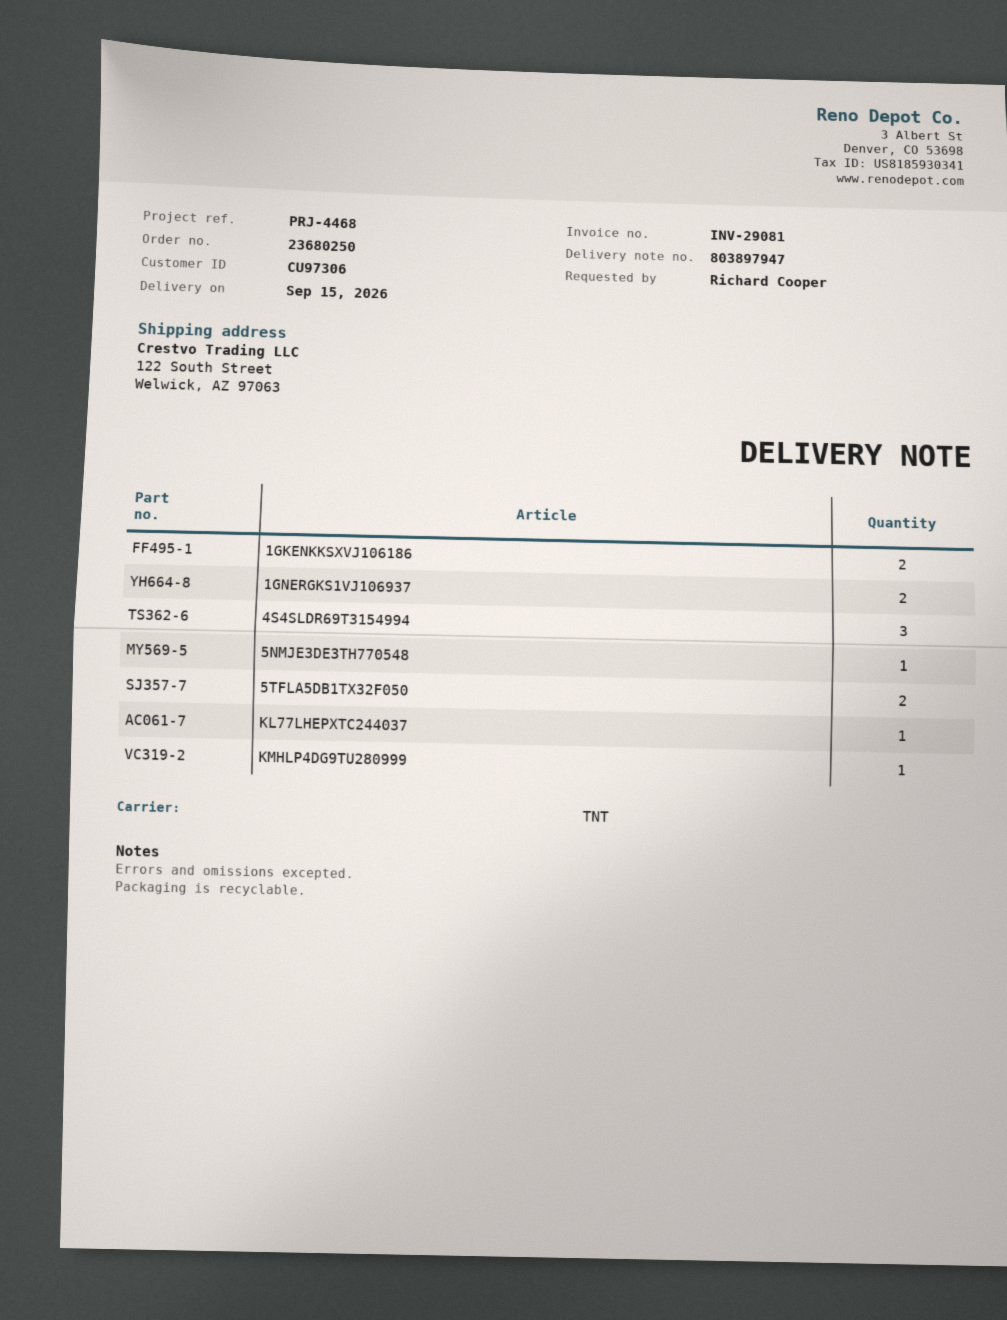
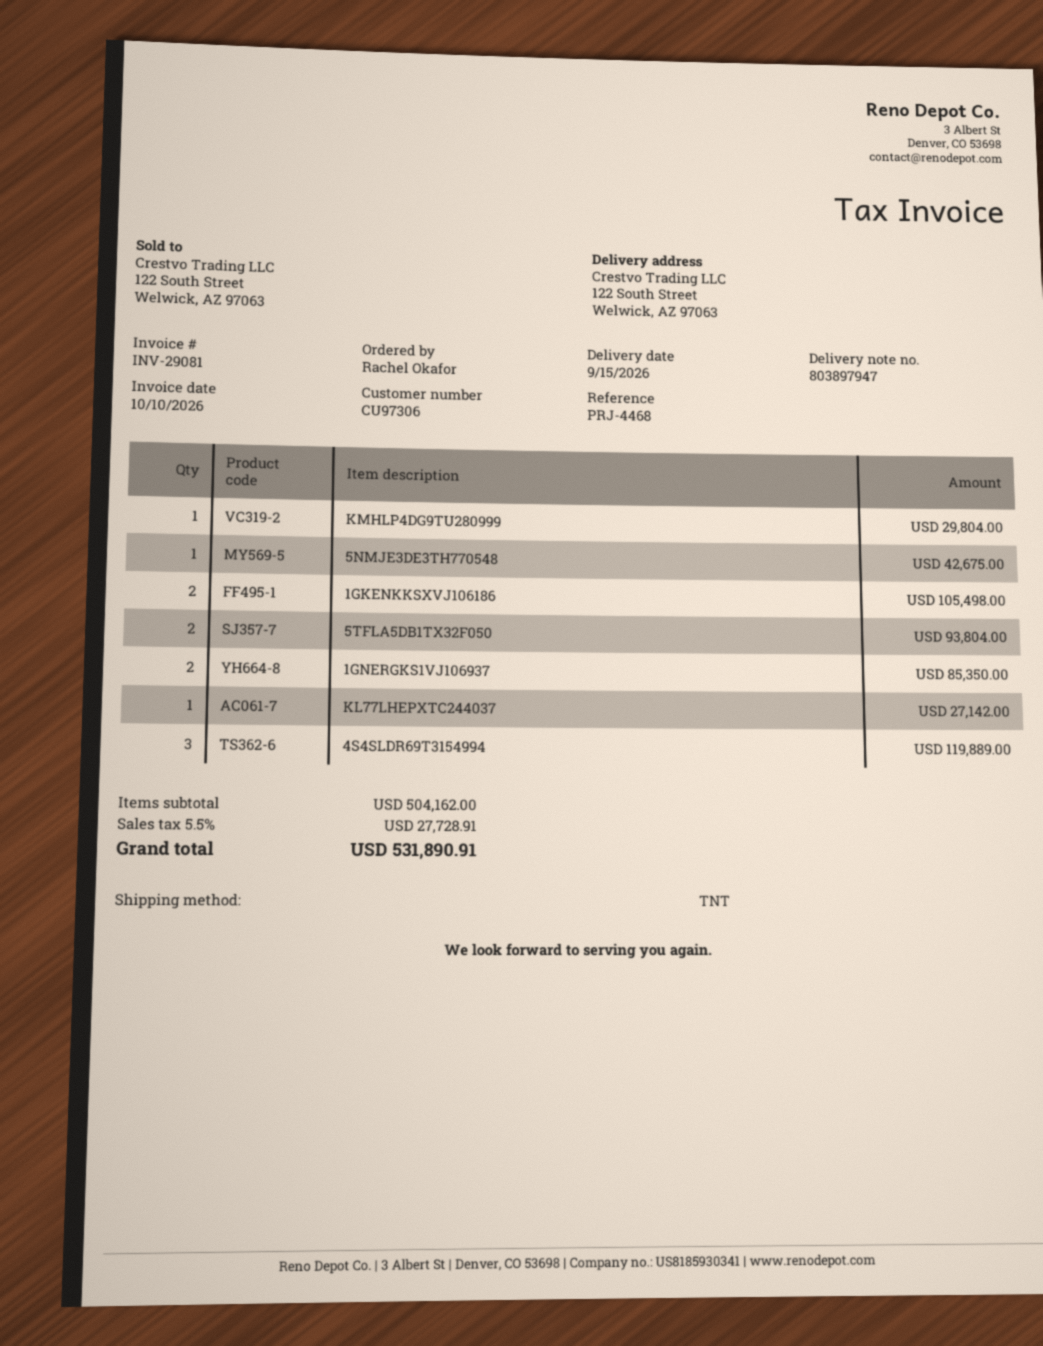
ordered by: Richard Cooper -> Rachel Okafor

